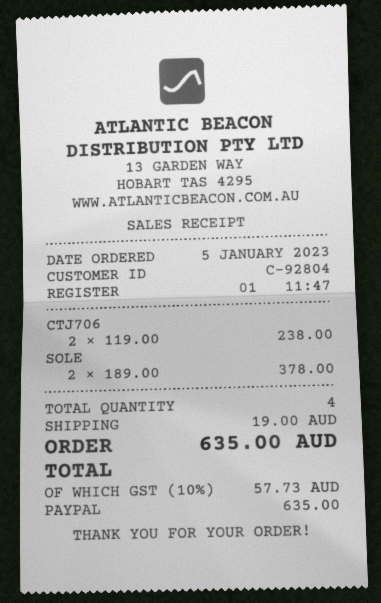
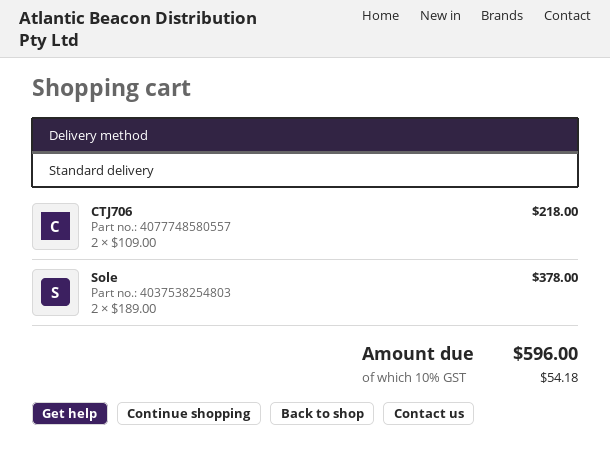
CTJ706: 2 x 119.00 = 238.00 -> 2 x 109.00 = 218.00
shipping: 19.00 -> none
tax: 10% = 57.73 -> 10% = 54.18
total: 635.00 -> 596.00

